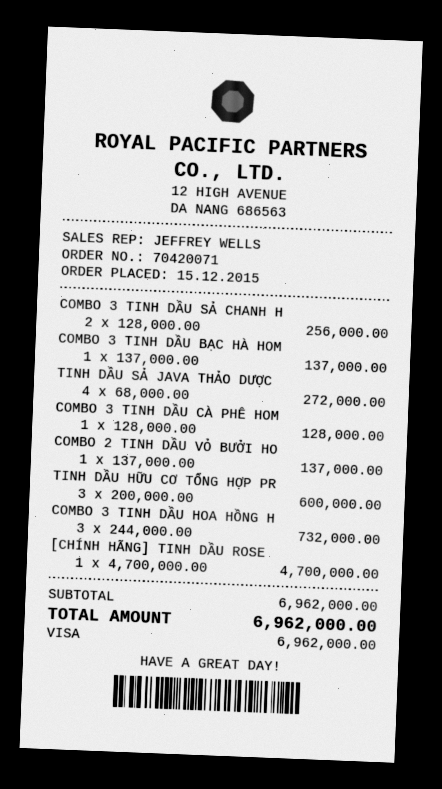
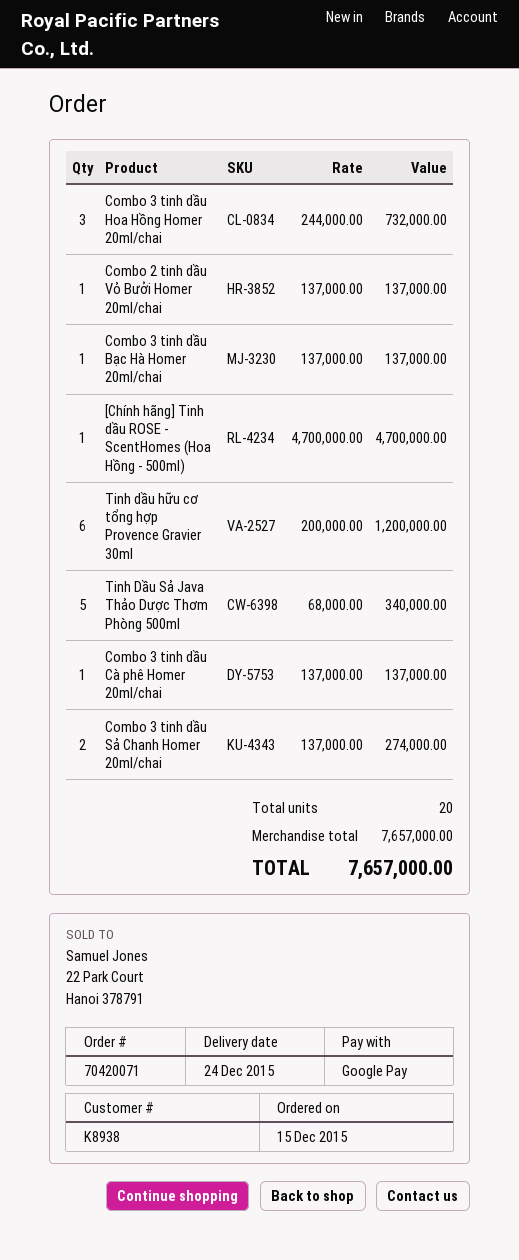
payment method: Visa -> Google Pay
COMBO 3 TINH DẦU SẢ CHANH H: 2 x 128000.00 = 256000.00 -> 2 x 137000.00 = 274000.00
TINH DẦU SẢ JAVA THẢO DƯỢC: 4 x 68000.00 = 272000.00 -> 5 x 68000.00 = 340000.00
COMBO 3 TINH DẦU CÀ PHÊ HOM: 1 x 128000.00 = 128000.00 -> 1 x 137000.00 = 137000.00
TINH DẦU HỮU CƠ TỔNG HỢP PR: 3 x 200000.00 = 600000.00 -> 6 x 200000.00 = 1200000.00
subtotal: 6962000.00 -> 7657000.00
total: 6962000.00 -> 7657000.00

